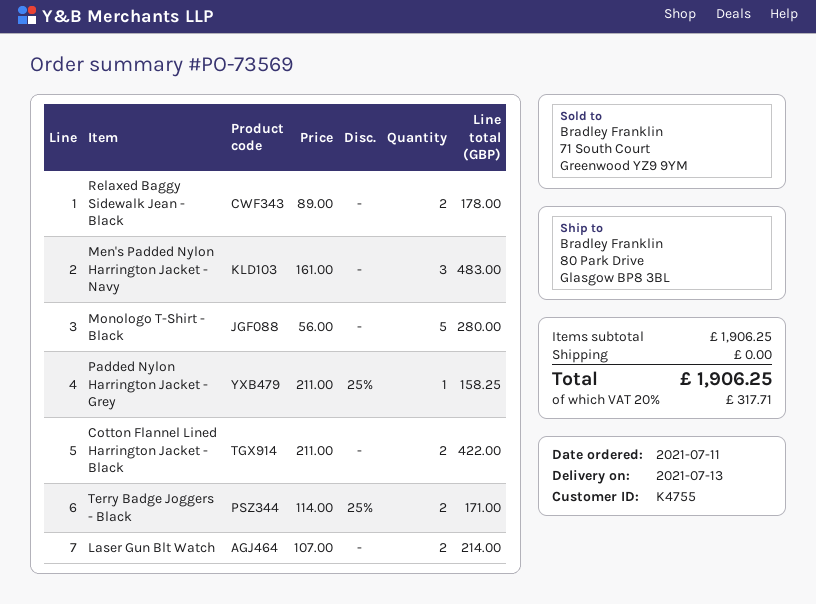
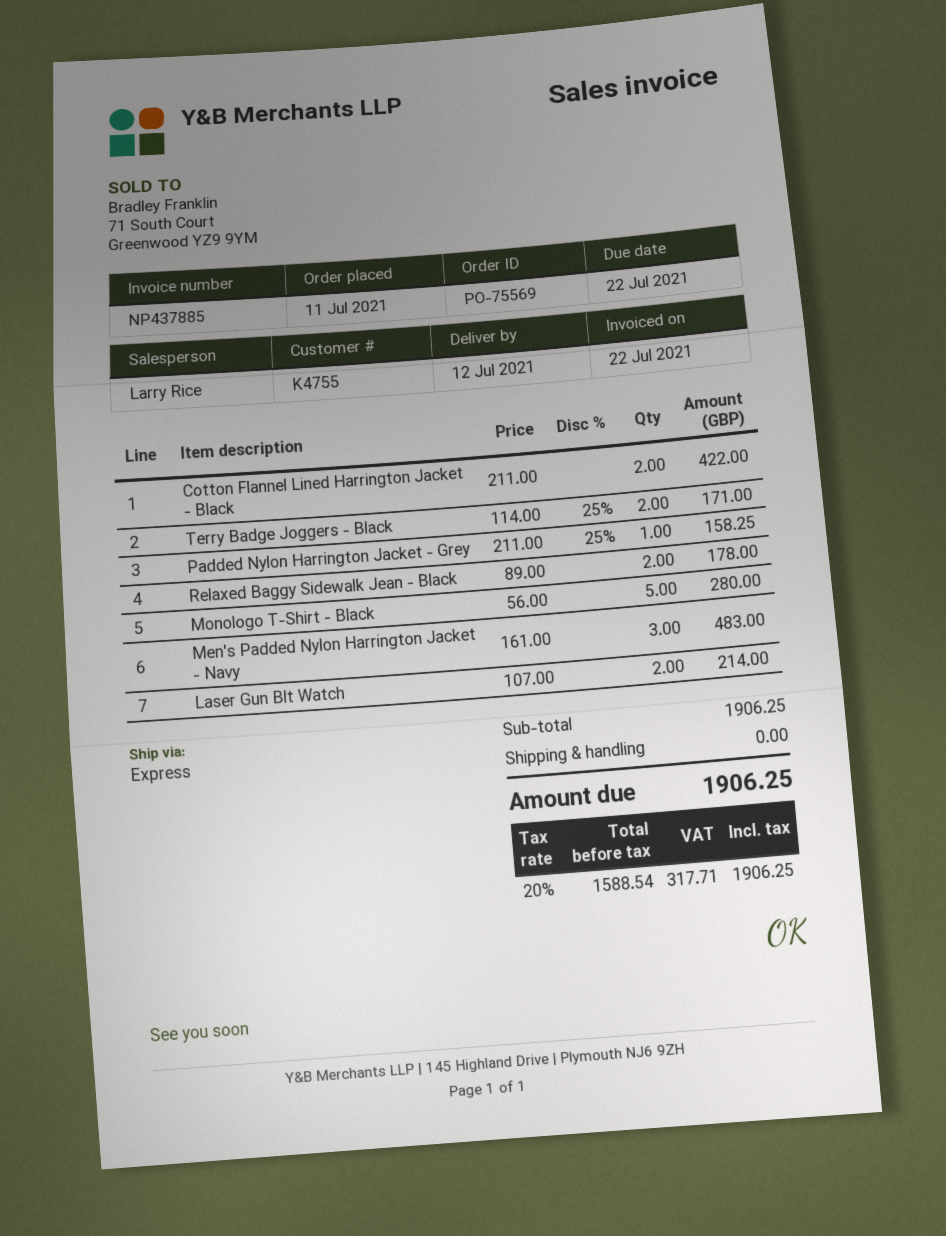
order number: PO-73569 -> PO-75569
delivery date: 2021-07-13 -> 2021-07-12

